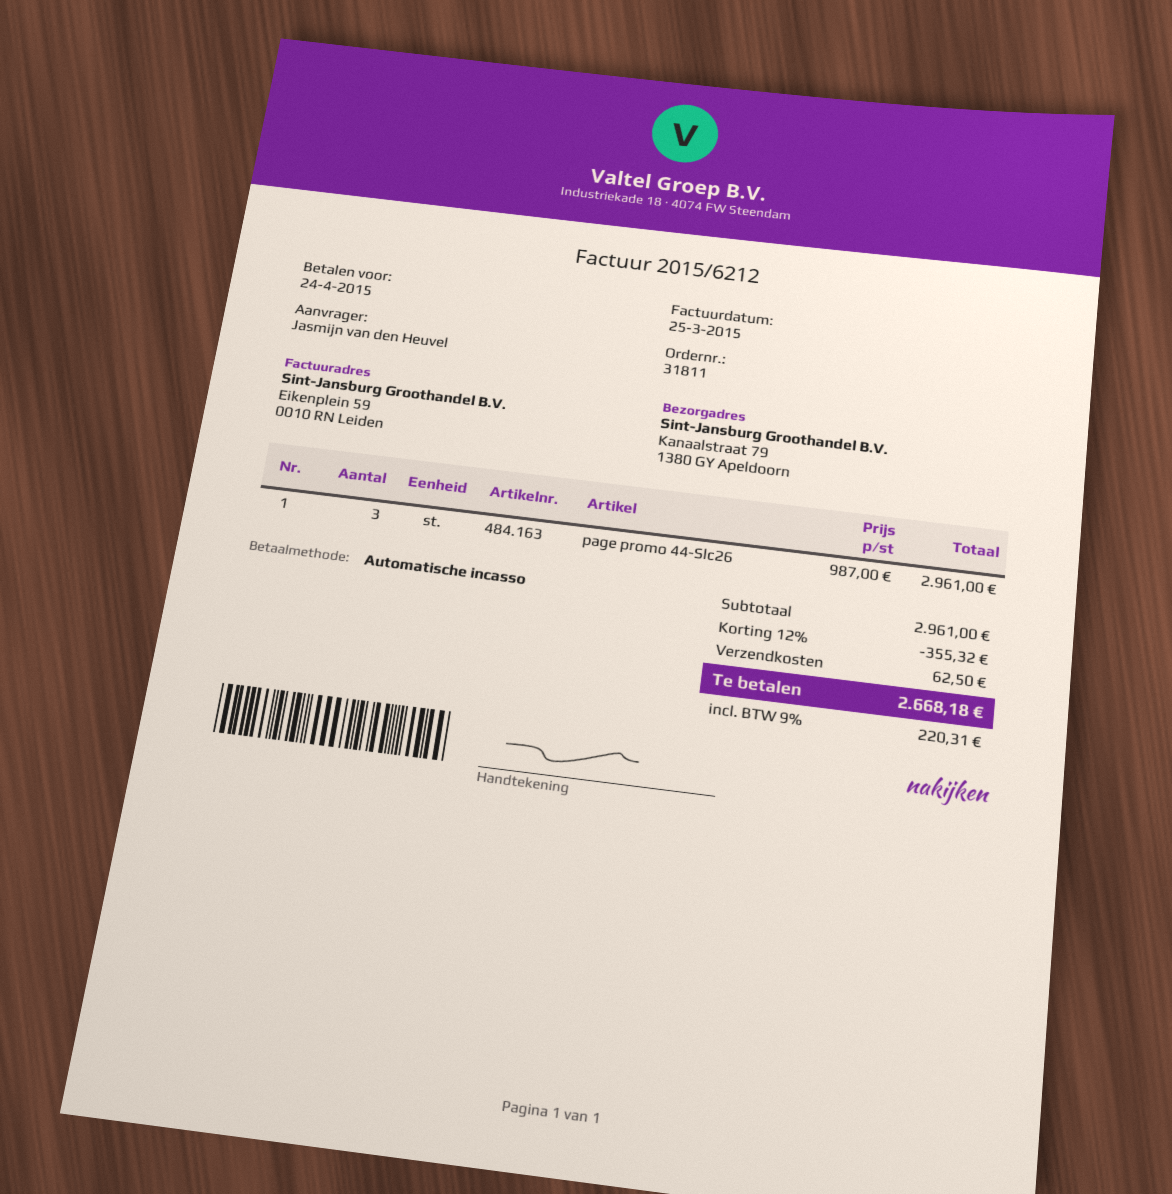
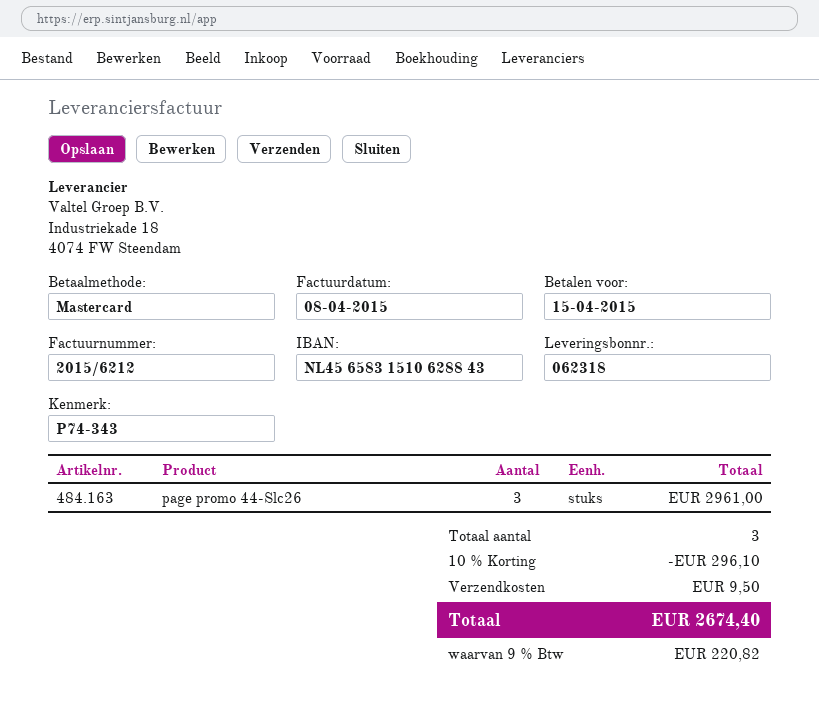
invoice date: 2015-03-25 -> 2015-04-08
due date: 2015-04-24 -> 2015-04-15
payment method: direct debit -> Mastercard
discount: 12% = 355.32 -> 10% = 296.10
shipping: 62.50 -> 9.50
tax: 9% = 220.31 -> 9% = 220.82
total: 2668.18 -> 2674.40

